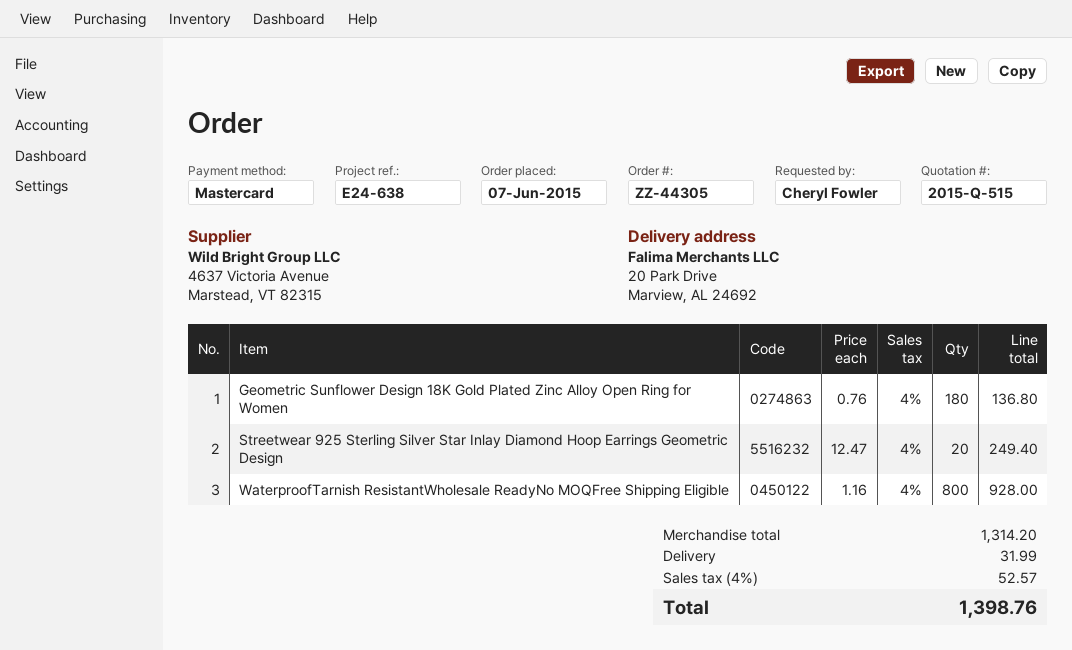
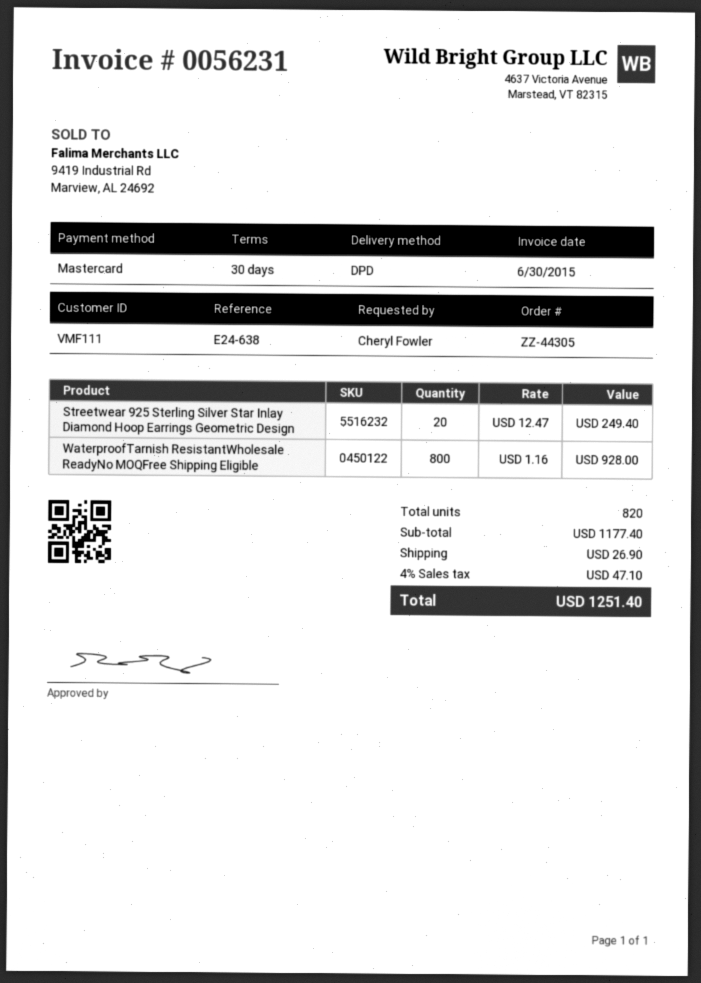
Geometric Sunflower Design 18K Gold Plated Zinc Alloy Open Ring for Women: 180 x 0.76 = 136.80 -> none
subtotal: 1314.20 -> 1177.40
shipping: 31.99 -> 26.90
tax: 4% = 52.57 -> 4% = 47.10
total: 1398.76 -> 1251.40

